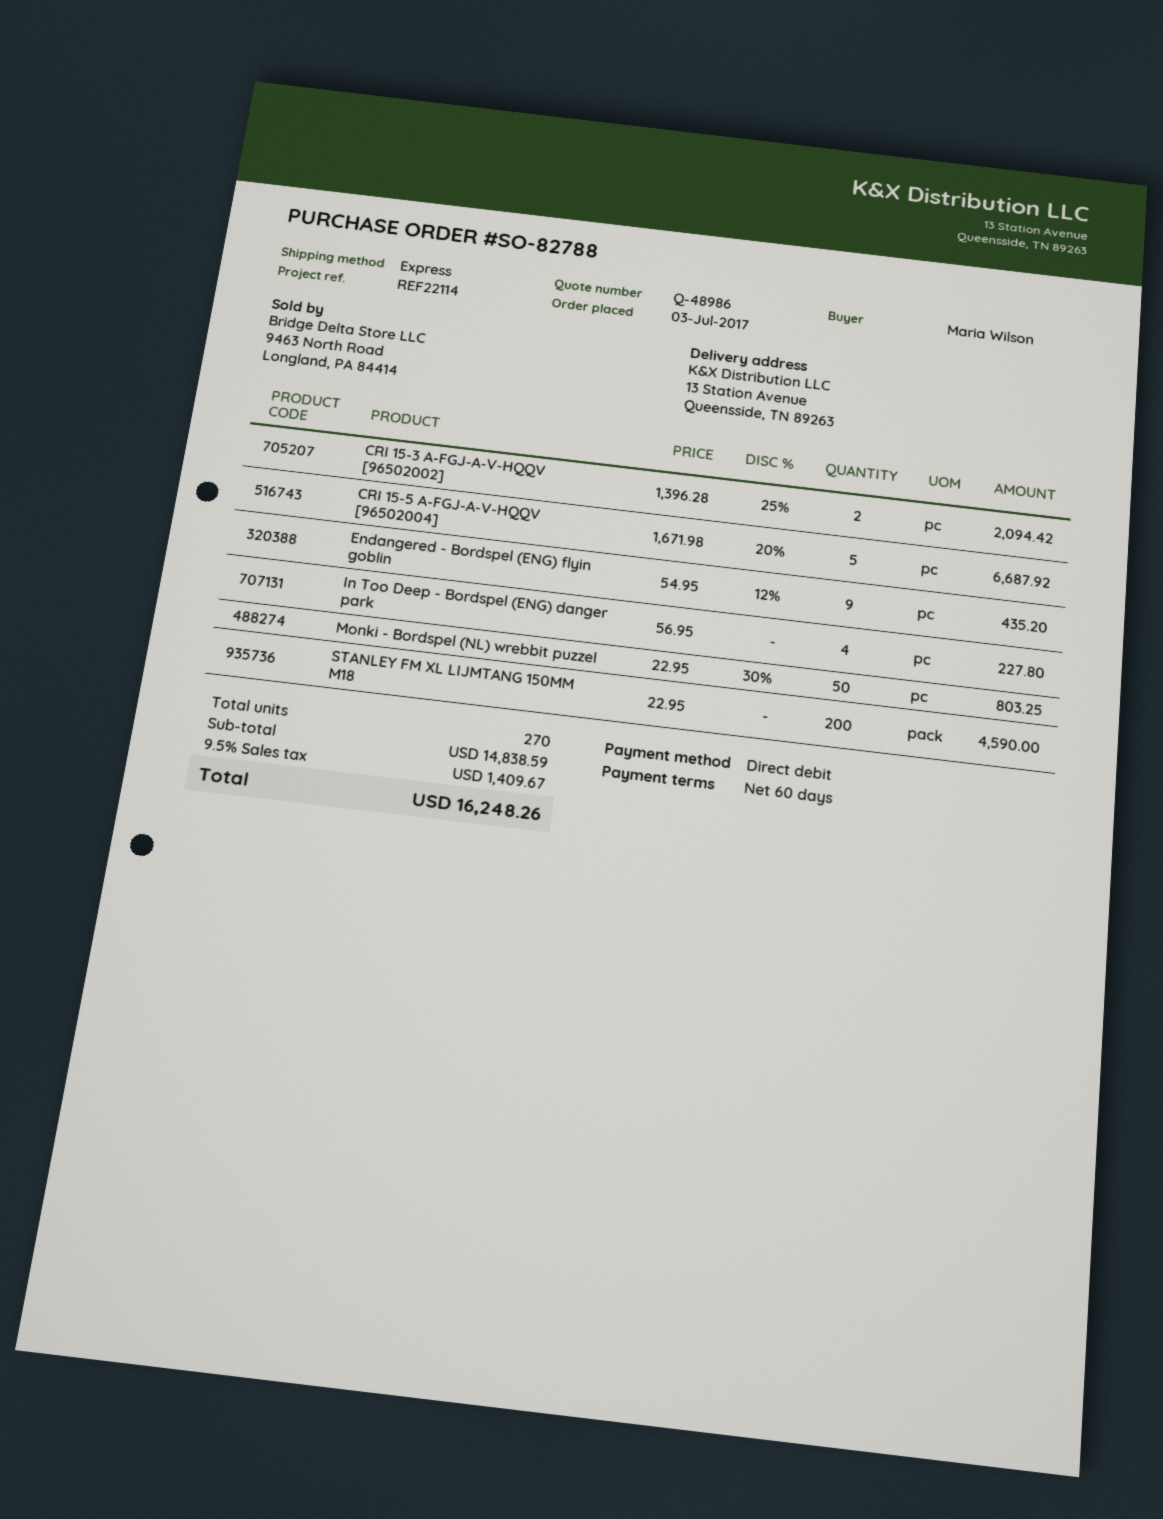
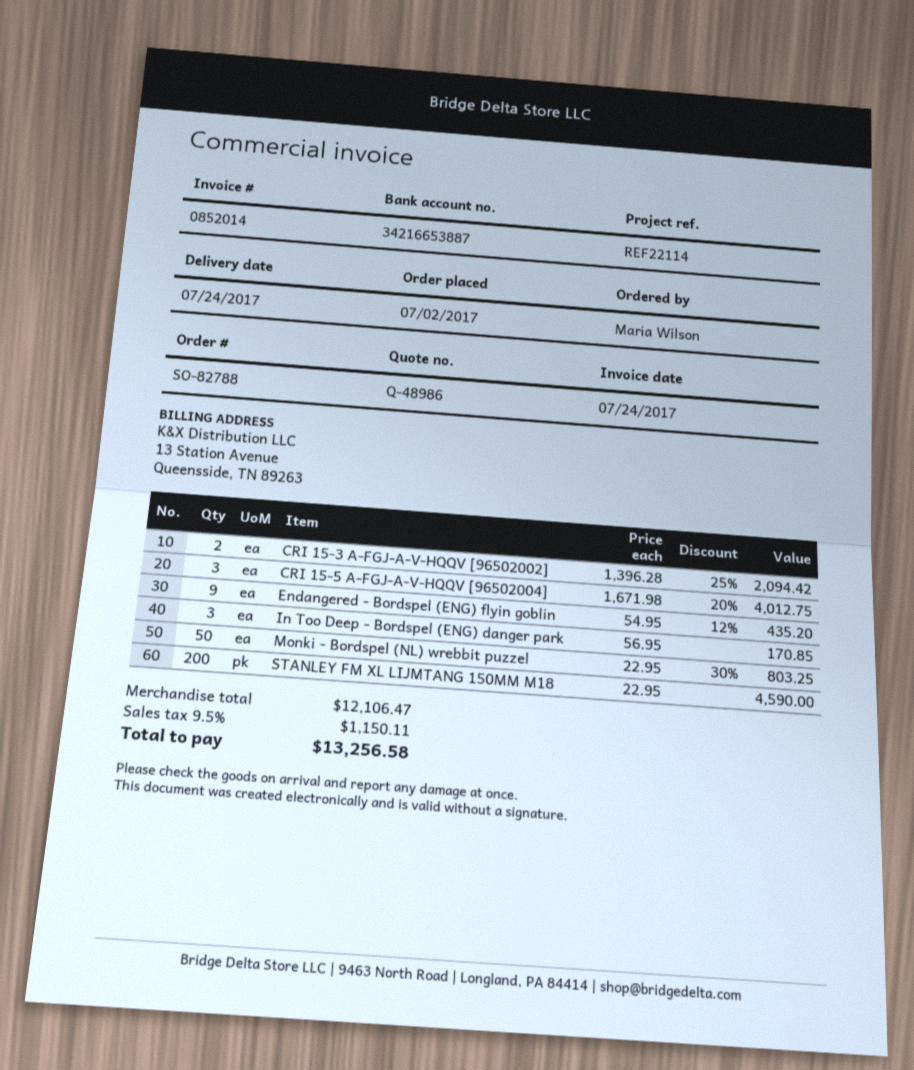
order date: 2017-07-03 -> 2017-07-02
CRI 15-5 A-FGJ-A-V-HQQV [96502004]: 5 x 1671.98 - 20% = 6687.92 -> 3 x 1671.98 - 20% = 4012.75
In Too Deep - Bordspel (ENG) danger park: 4 x 56.95 = 227.80 -> 3 x 56.95 = 170.85
subtotal: 14838.59 -> 12106.47
tax: 9.5% = 1409.67 -> 9.5% = 1150.11
total: 16248.26 -> 13256.58

